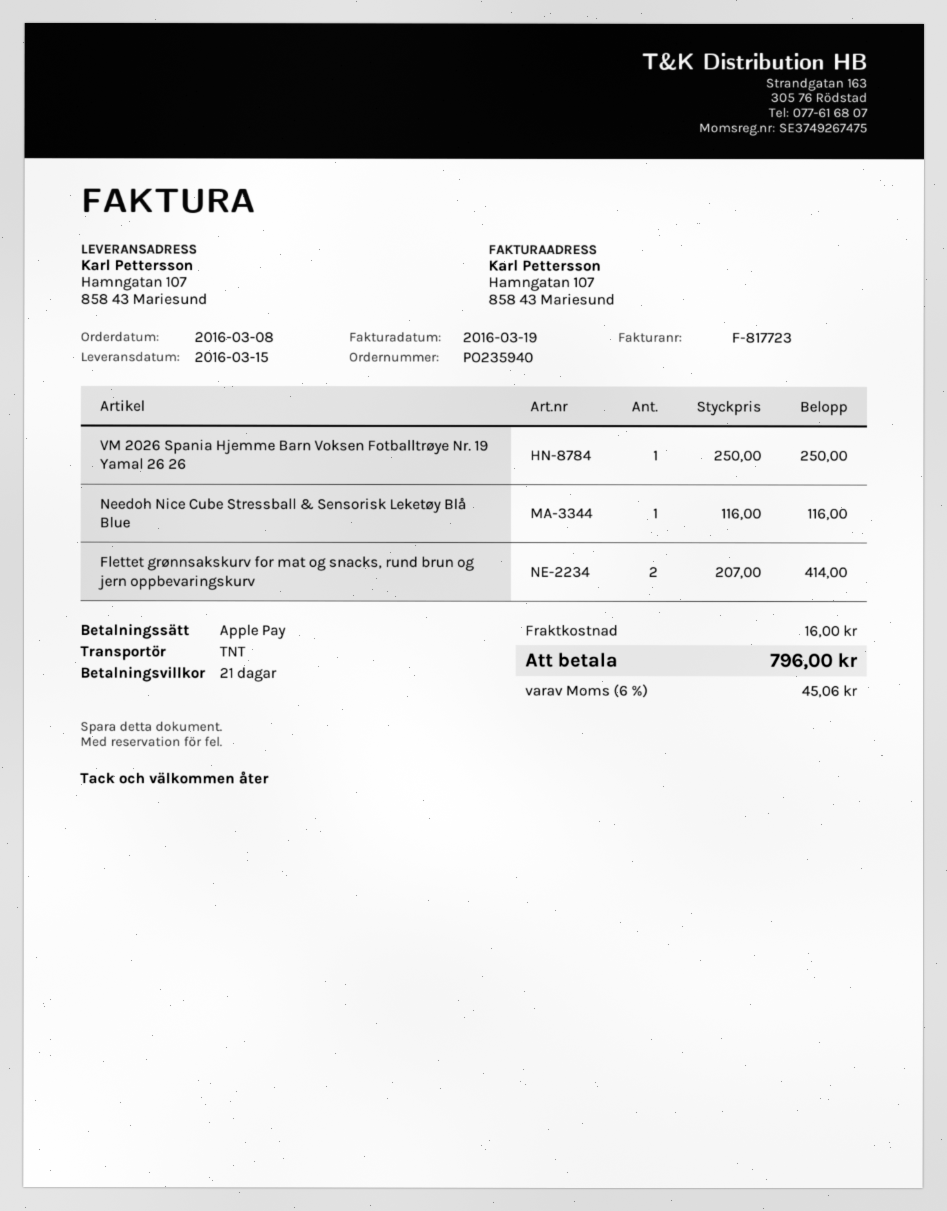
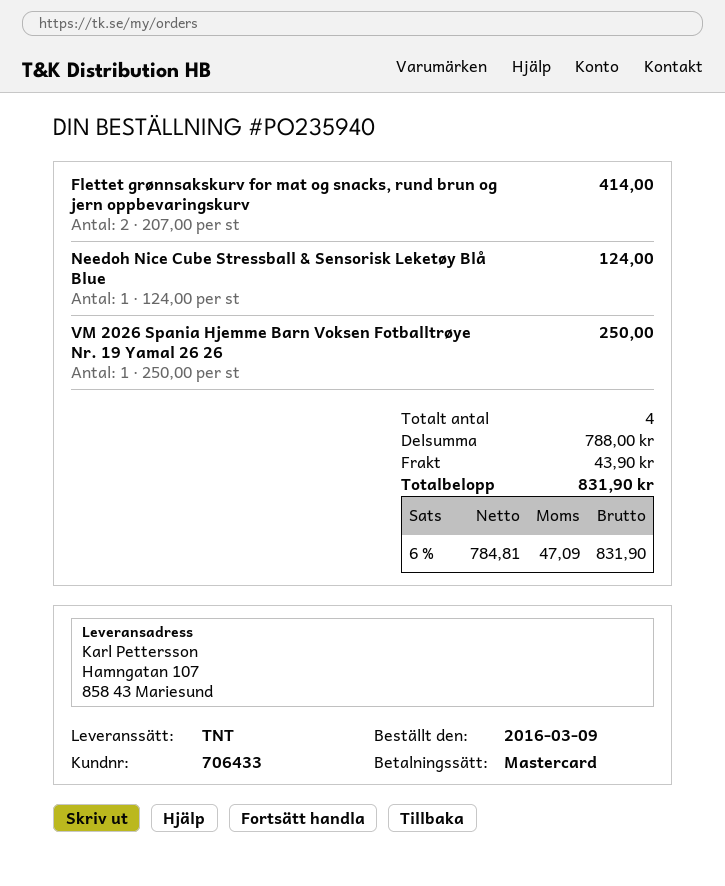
order date: 2016-03-08 -> 2016-03-09
payment method: Apple Pay -> Mastercard
Needoh Nice Cube Stressball & Sensorisk Leketøy Blå Blue: 1 x 116.00 = 116.00 -> 1 x 124.00 = 124.00
shipping: 16.00 -> 43.90
tax: 6% = 45.06 -> 6% = 47.09
total: 796.00 -> 831.90

